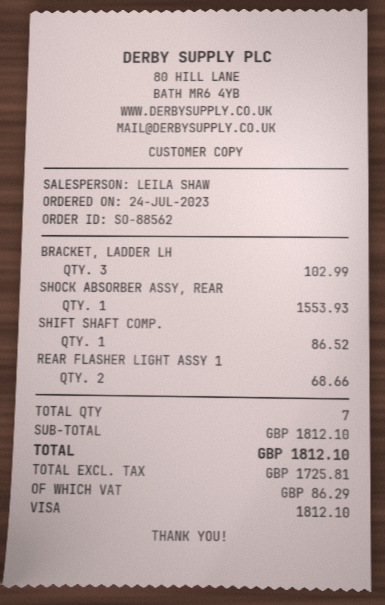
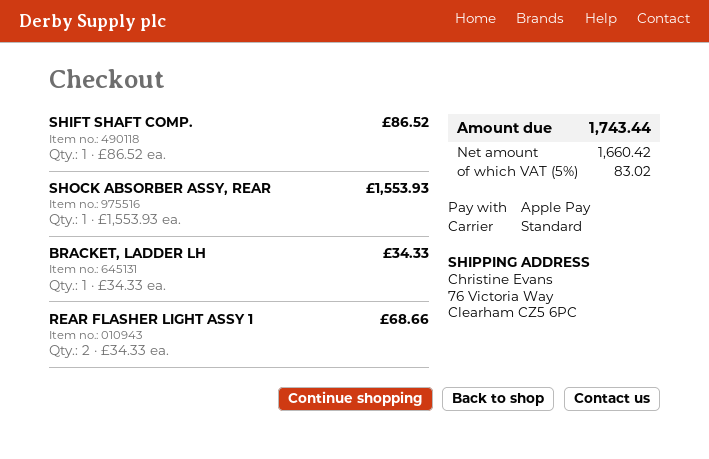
payment method: Visa -> Apple Pay
BRACKET, LADDER LH: 3 for 102.99 -> 1 for 34.33
net: 1725.81 -> 1660.42
tax: 86.29 -> 83.02
total: 1812.10 -> 1743.44

